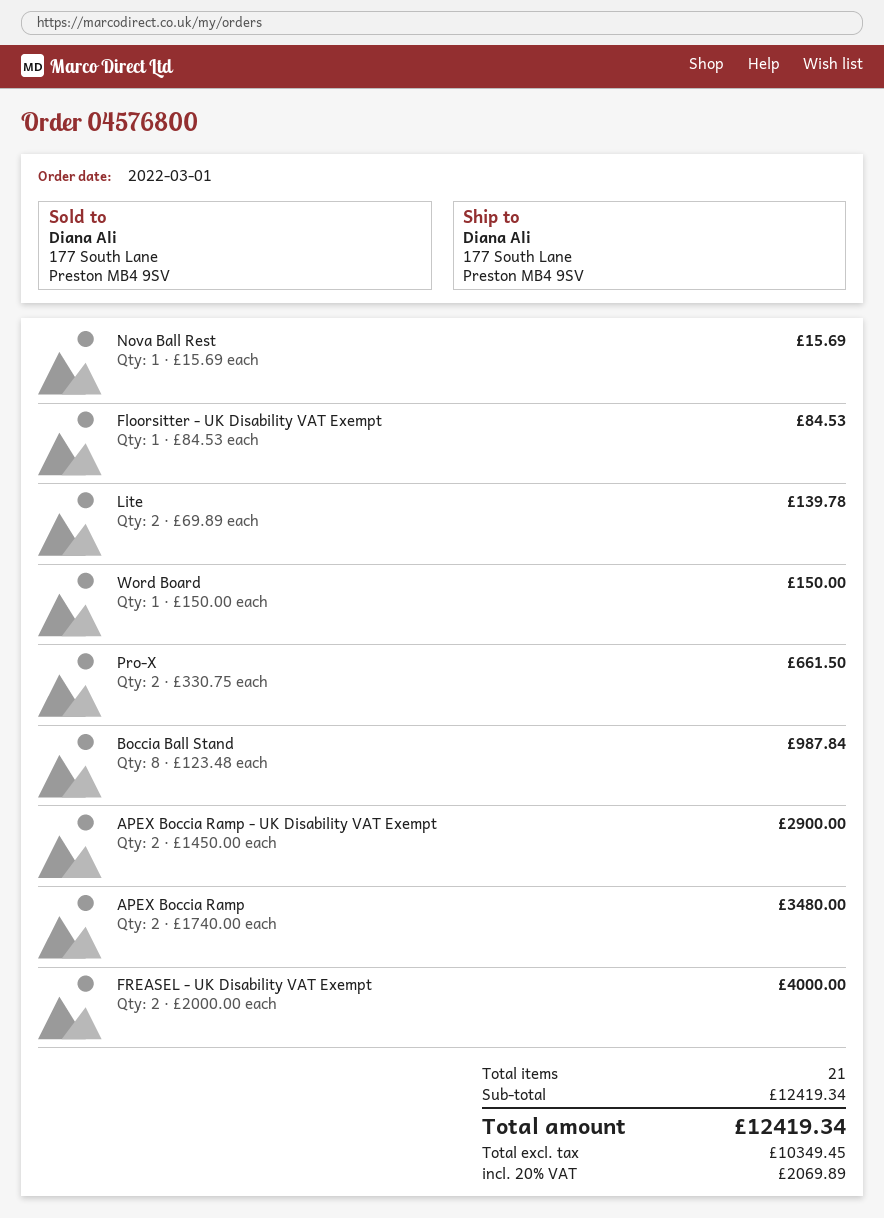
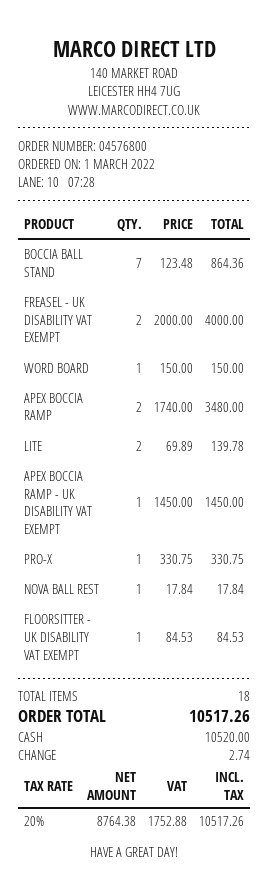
Nova Ball Rest: 1 x 15.69 = 15.69 -> 1 x 17.84 = 17.84
Pro-X: 2 x 330.75 = 661.50 -> 1 x 330.75 = 330.75
Boccia Ball Stand: 8 x 123.48 = 987.84 -> 7 x 123.48 = 864.36
APEX Boccia Ramp - UK Disability VAT Exempt: 2 x 1450.00 = 2900.00 -> 1 x 1450.00 = 1450.00
total quantity: 21 -> 18
net: 10349.45 -> 8764.38
tax: 20% = 2069.89 -> 20% = 1752.88
total: 12419.34 -> 10517.26

